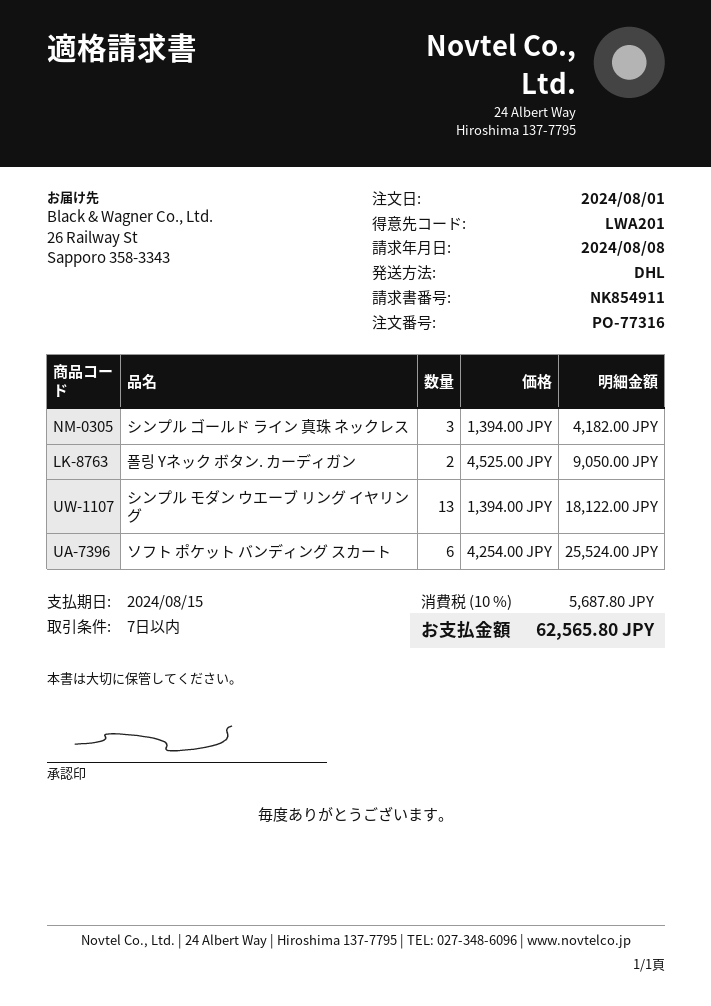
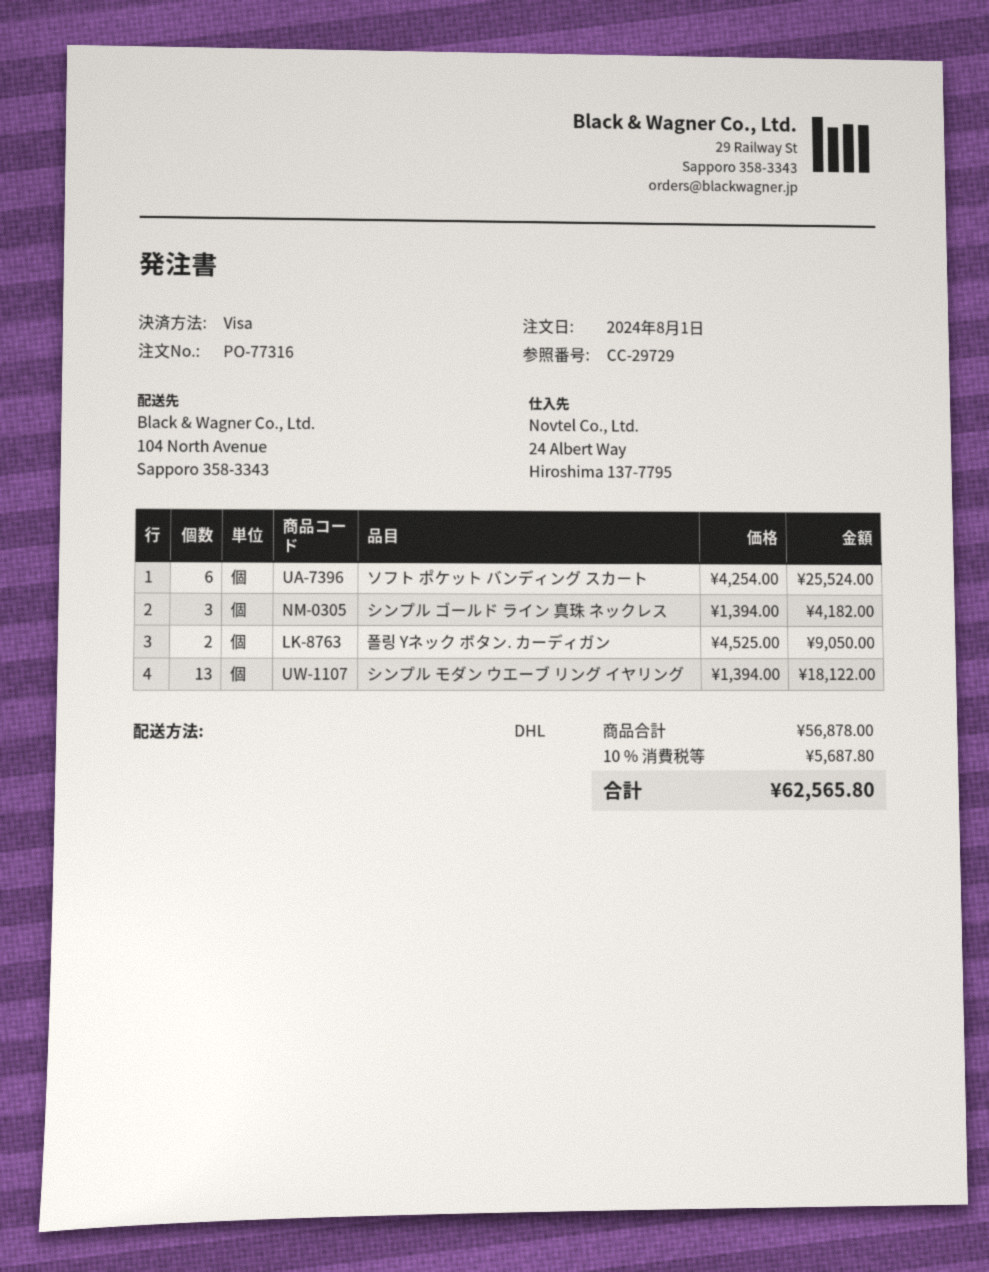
ship to: 26 Railway St, Sapporo 358-3343 -> 104 North Avenue, Sapporo 358-3343

